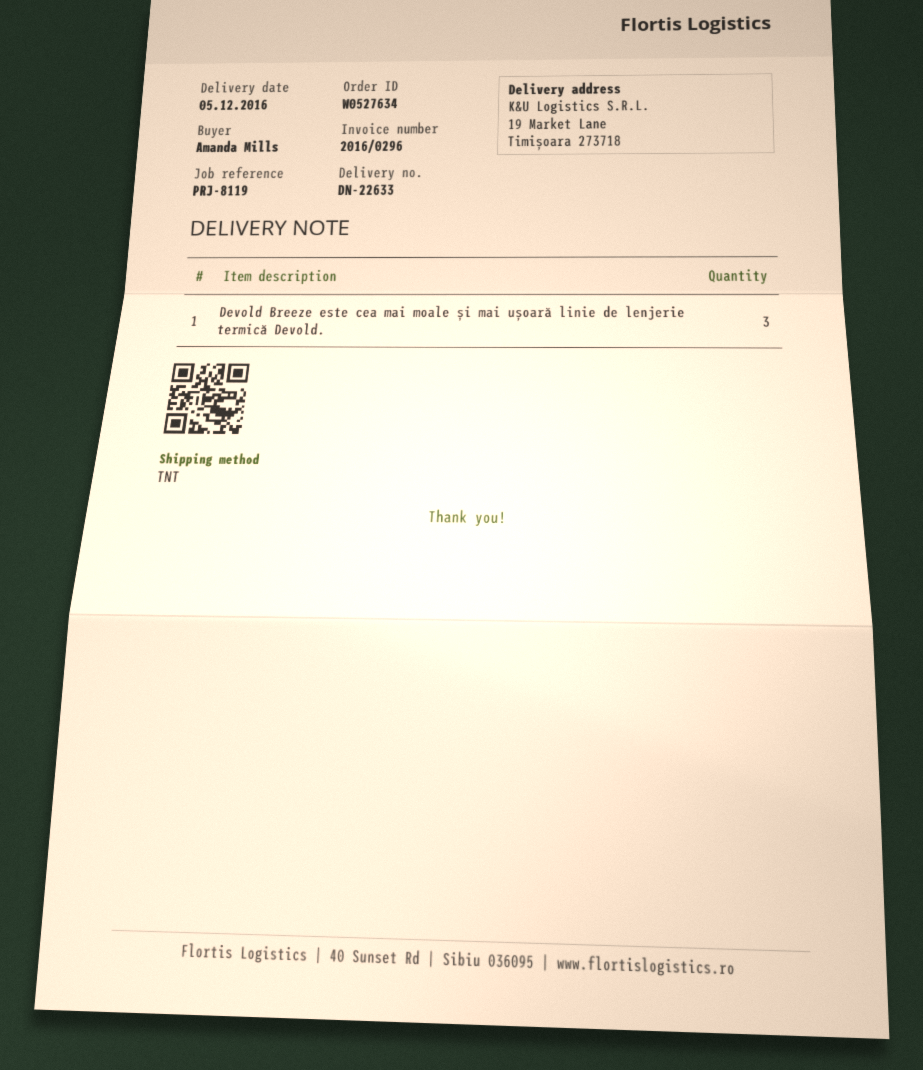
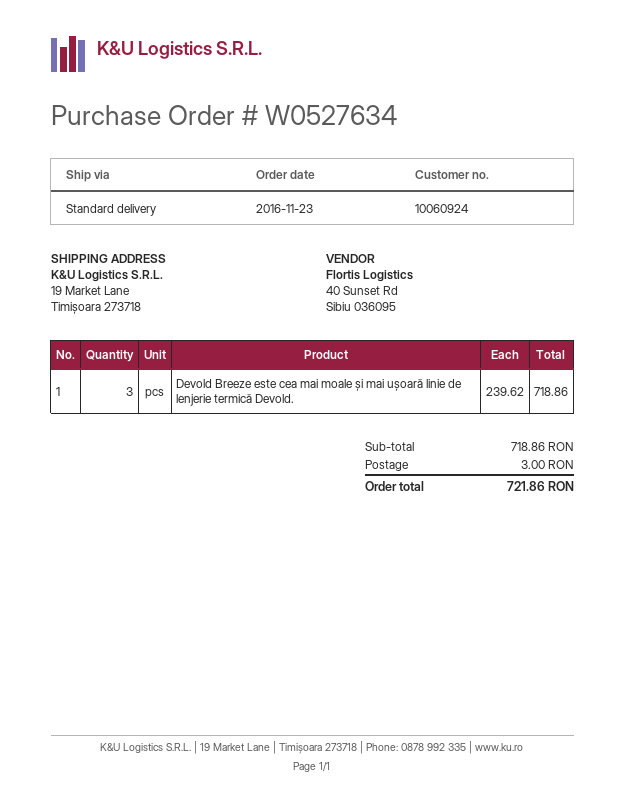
shipping method: TNT -> standard

